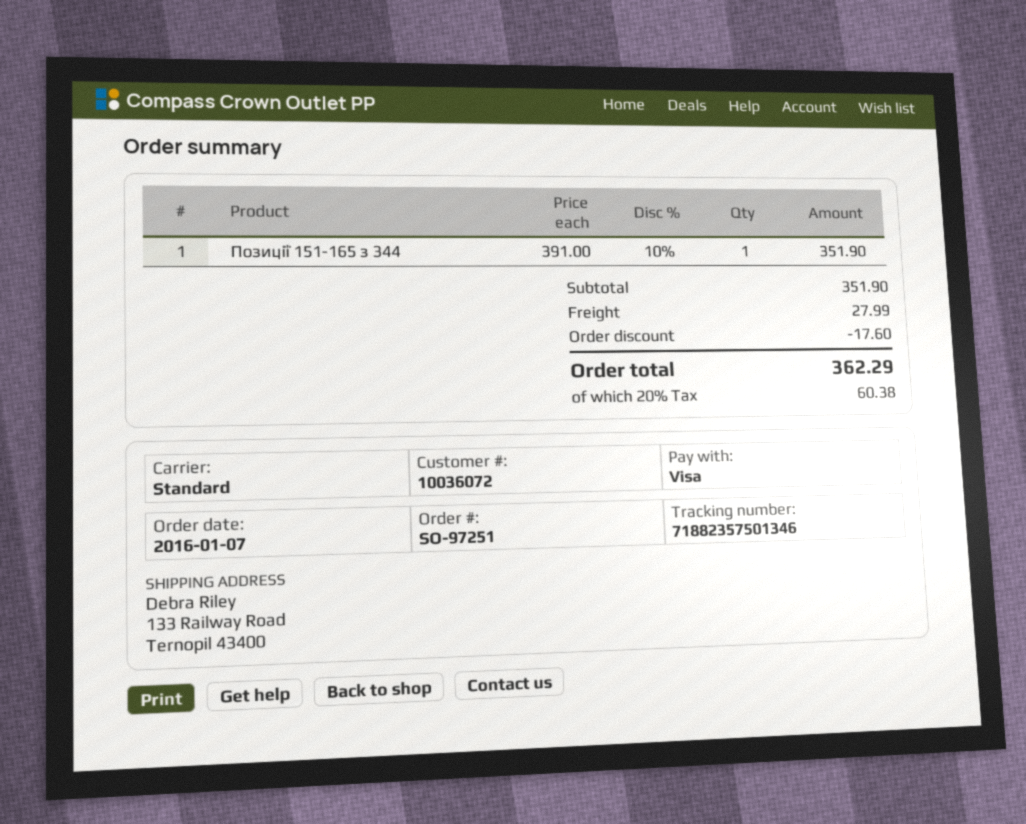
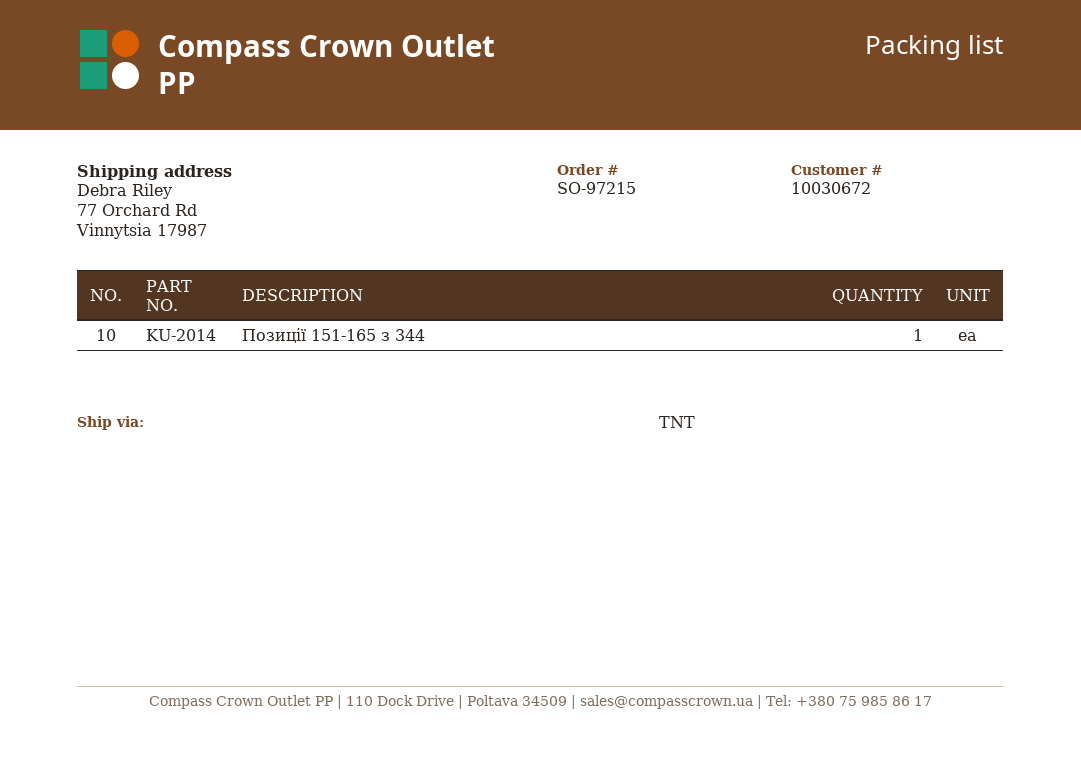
order number: SO-97251 -> SO-97215
customer number: 10036072 -> 10030672
shipping method: standard -> TNT
ship to: 133 Railway Road, Ternopil 43400 -> 77 Orchard Rd, Vinnytsia 17987

